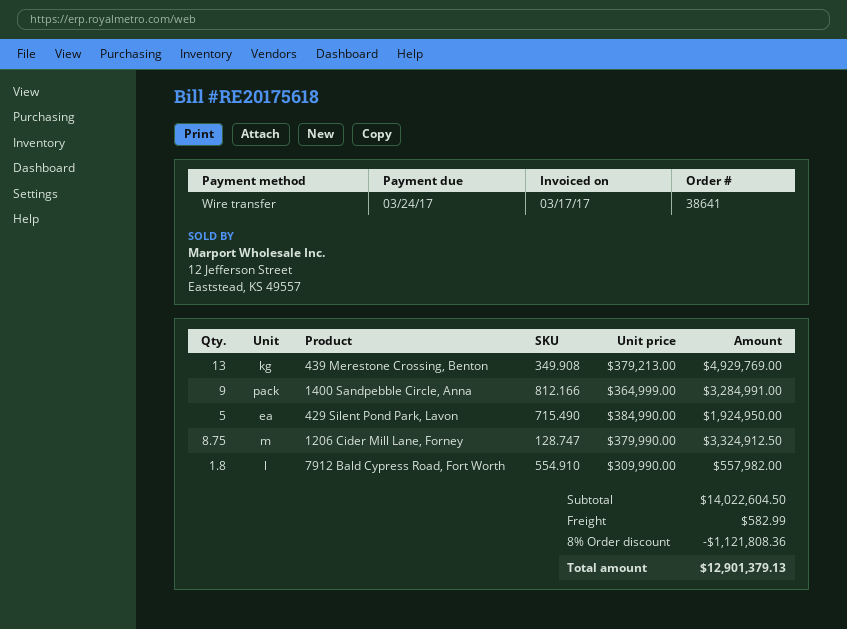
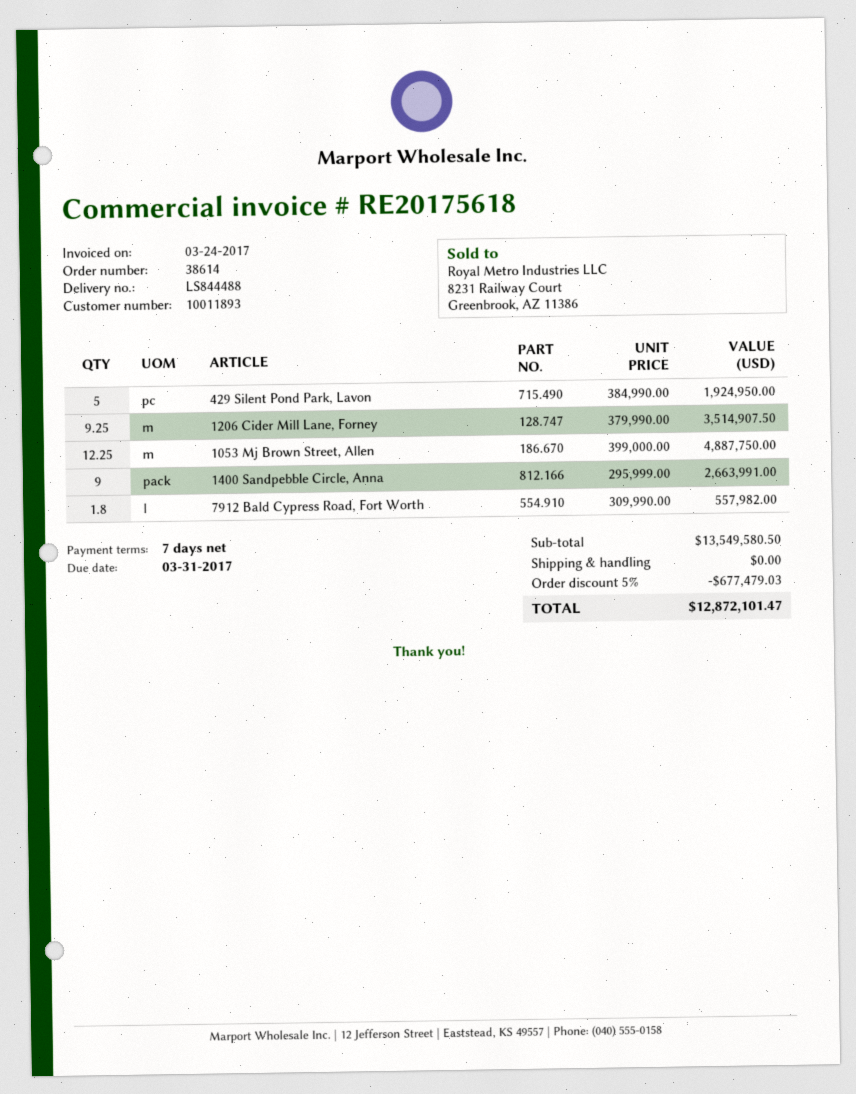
order number: 38641 -> 38614
invoice date: 2017-03-17 -> 2017-03-24
due date: 2017-03-24 -> 2017-03-31
439 Merestone Crossing, Benton: 13 x 379213.00 = 4929769.00 -> none
1400 Sandpebble Circle, Anna: 9 x 364999.00 = 3284991.00 -> 9 x 295999.00 = 2663991.00
1206 Cider Mill Lane, Forney: 8.75 x 379990.00 = 3324912.50 -> 9.25 x 379990.00 = 3514907.50
1053 Mj Brown Street, Allen: none -> 12.25 x 399000.00 = 4887750.00
subtotal: 14022604.50 -> 13549580.50
discount: 8% = 1121808.36 -> 5% = 677479.03
shipping: 582.99 -> 0.00
total: 12901379.13 -> 12872101.47

